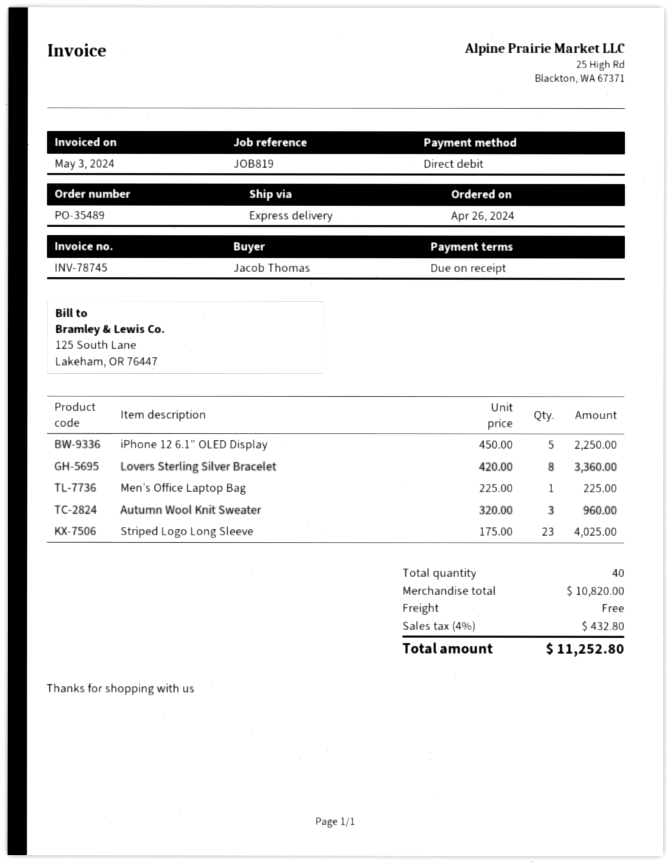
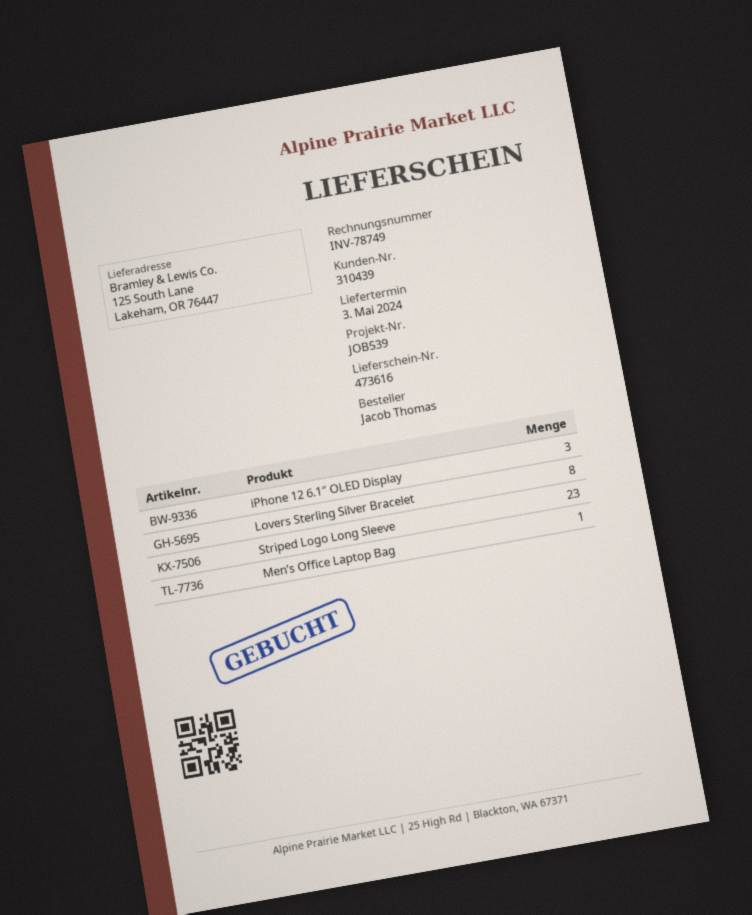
invoice number: INV-78745 -> INV-78749
reference: JOB819 -> JOB539
iPhone 12 6.1″ OLED Display: 5 -> 3
Autumn Wool Knit Sweater: 3 -> none

